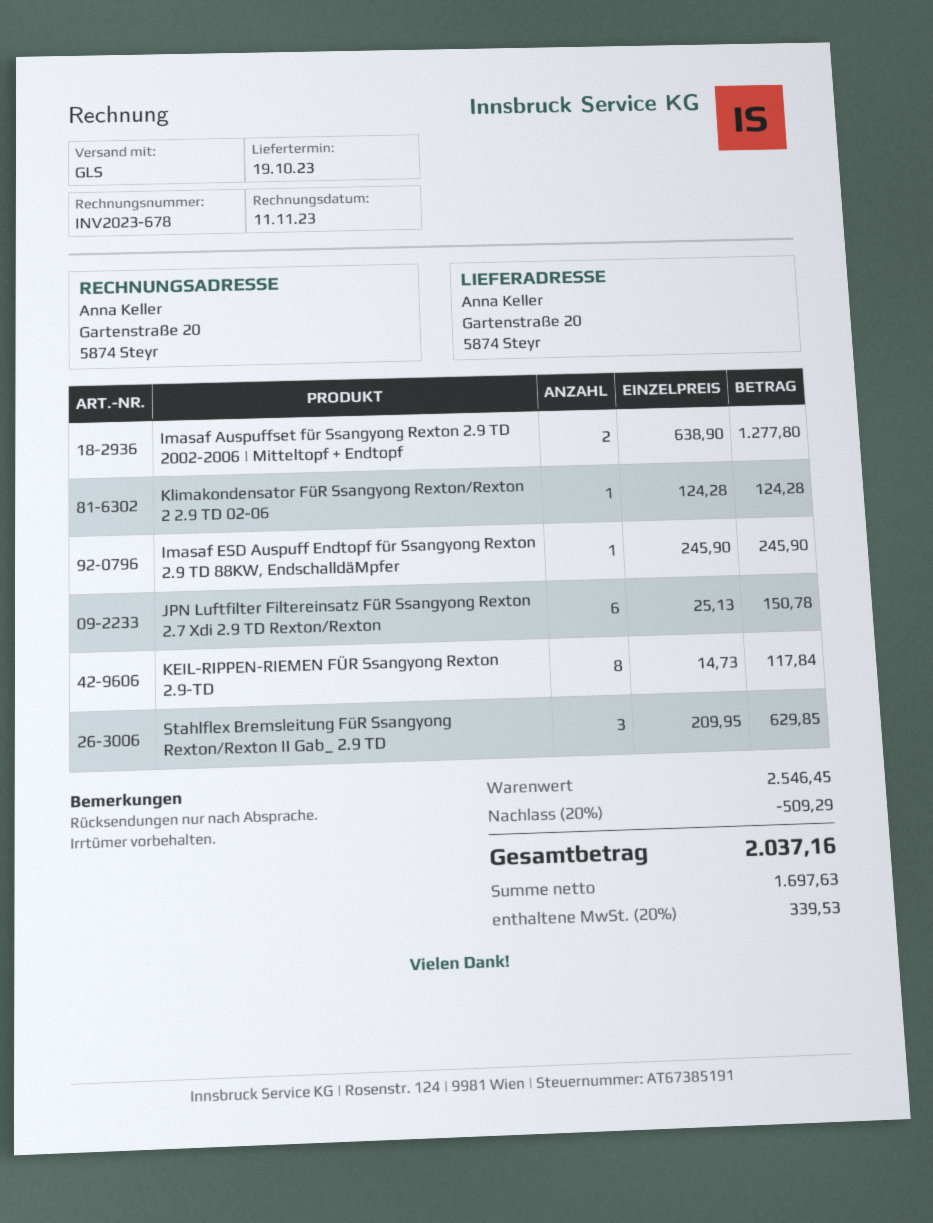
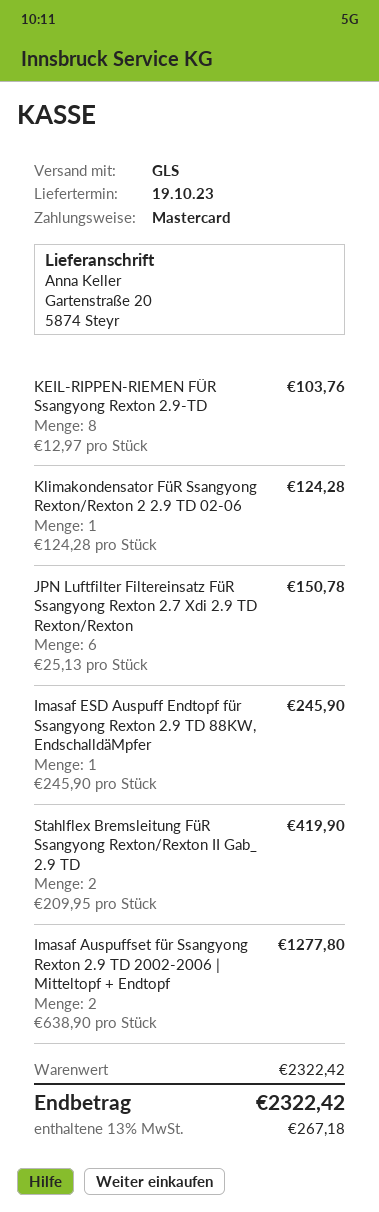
KEIL-RIPPEN-RIEMEN FÜR Ssangyong Rexton 2.9-TD: 8 x 14.73 = 117.84 -> 8 x 12.97 = 103.76
Stahlflex Bremsleitung FüR Ssangyong Rexton/Rexton II Gab_ 2.9 TD: 3 x 209.95 = 629.85 -> 2 x 209.95 = 419.90
subtotal: 2546.45 -> 2322.42
discount: 20% = 509.29 -> none
tax: 20% = 339.53 -> 13% = 267.18
total: 2037.16 -> 2322.42

